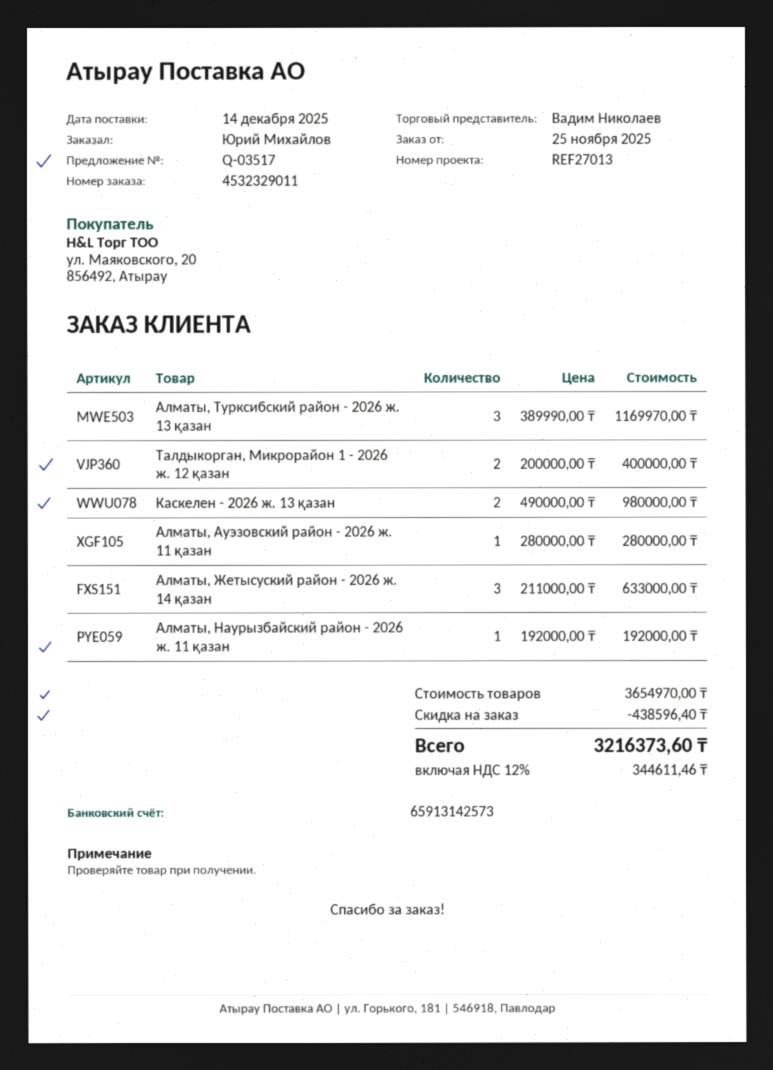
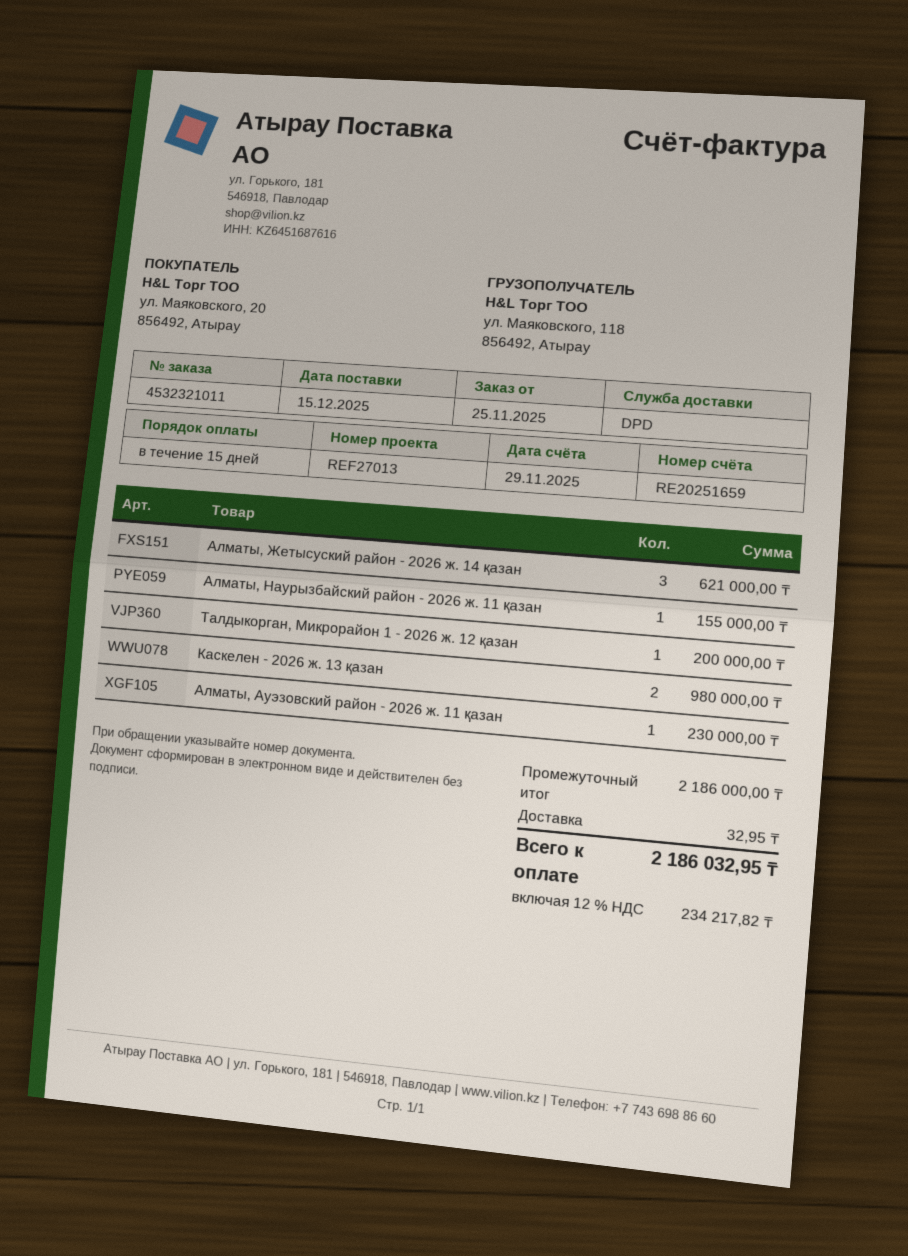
order number: 4532329011 -> 4532321011
delivery date: 2025-12-14 -> 2025-12-15
Алматы, Турксибский район - 2026 ж. 13 қазан: 3 for 1169970.00 -> none
Талдыкорган, Микрорайон 1 - 2026 ж. 12 қазан: 2 for 400000.00 -> 1 for 200000.00
Алматы, Ауэзовский район - 2026 ж. 11 қазан: 1 for 280000.00 -> 1 for 230000.00
Алматы, Жетысуский район - 2026 ж. 14 қазан: 3 for 633000.00 -> 3 for 621000.00
Алматы, Наурызбайский район - 2026 ж. 11 қазан: 1 for 192000.00 -> 1 for 155000.00
subtotal: 3654970.00 -> 2186000.00
discount: 438596.40 -> none
shipping: none -> 32.95
tax: 12% = 344611.46 -> 12% = 234217.82
total: 3216373.60 -> 2186032.95

